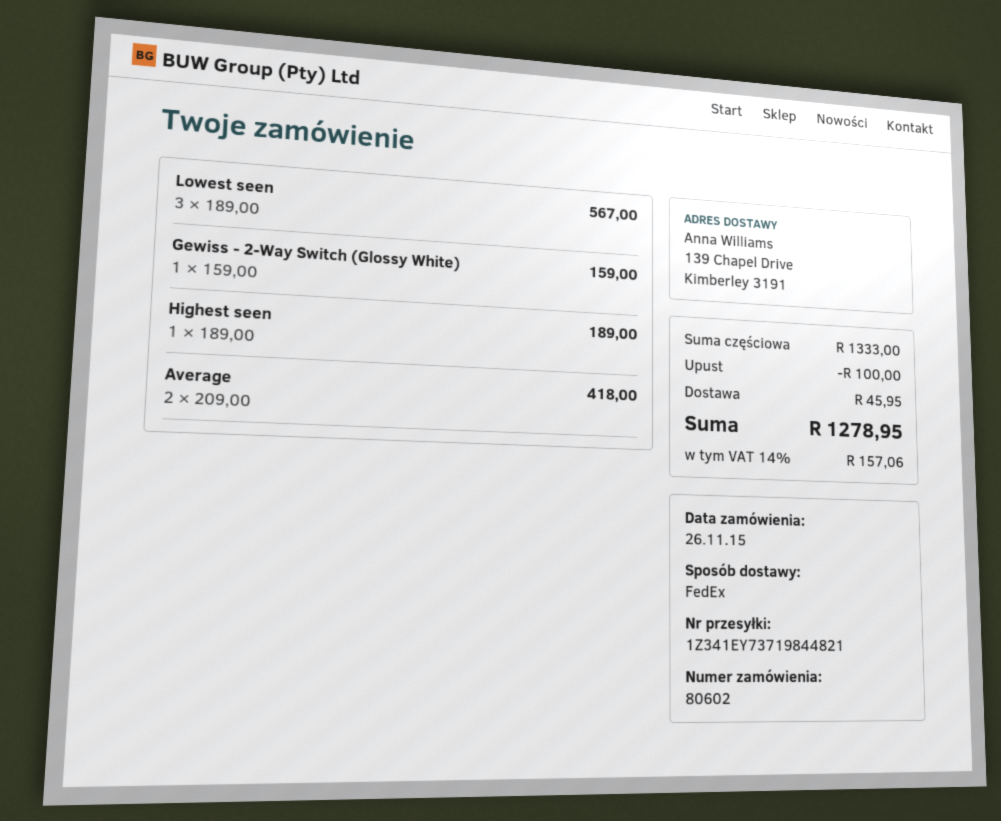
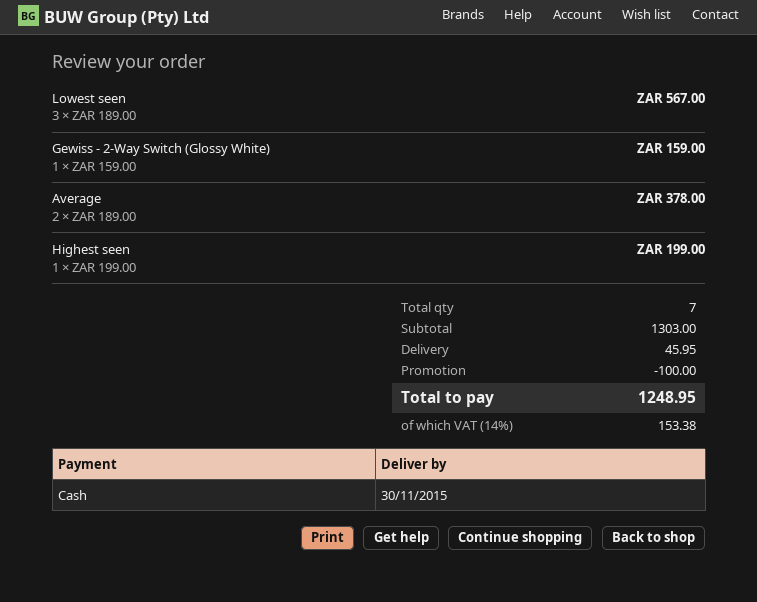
Highest seen: 1 x 189.00 = 189.00 -> 1 x 199.00 = 199.00
Average: 2 x 209.00 = 418.00 -> 2 x 189.00 = 378.00
subtotal: 1333.00 -> 1303.00
tax: 14% = 157.06 -> 14% = 153.38
total: 1278.95 -> 1248.95

